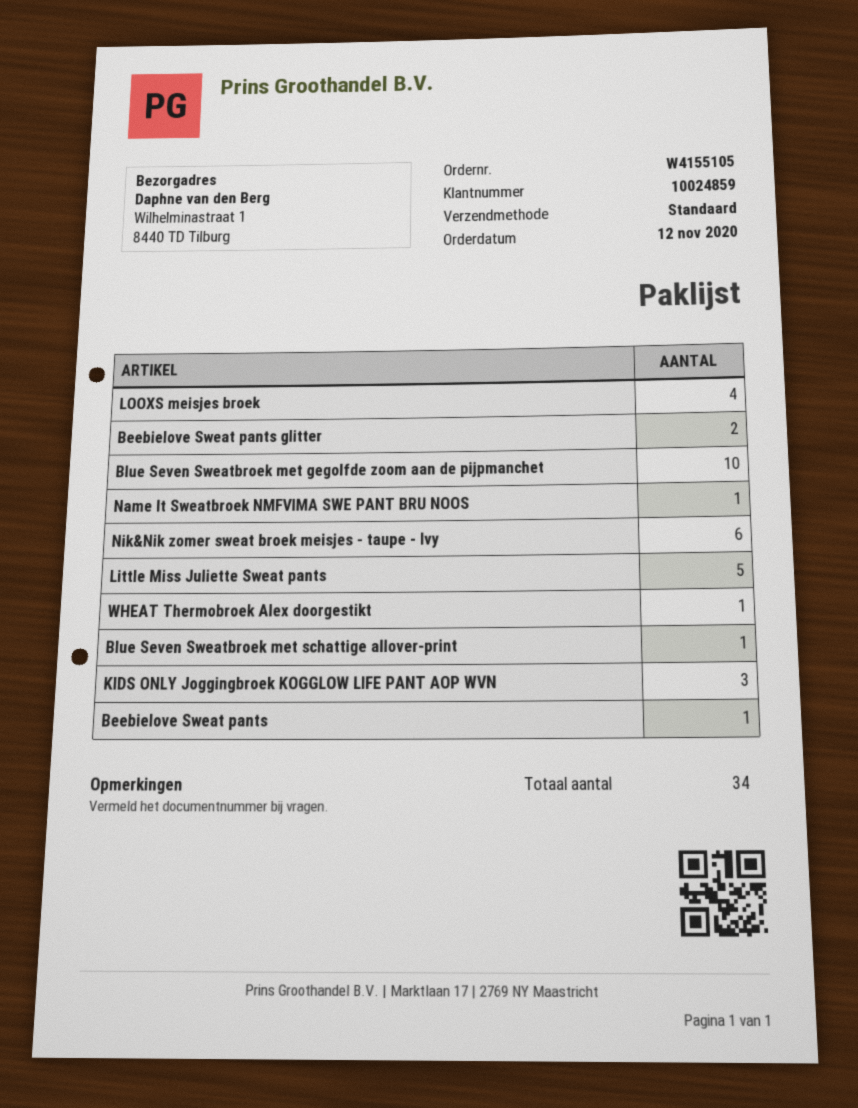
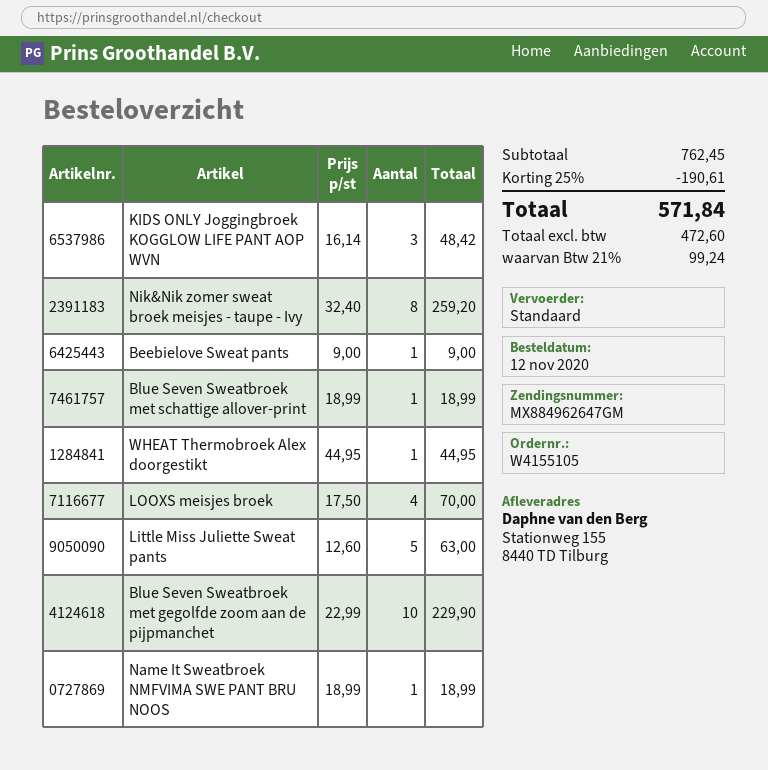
ship to: Wilhelminastraat 1, 8440 TD Tilburg -> Stationweg 155, 8440 TD Tilburg
Beebielove Sweat pants glitter: 2 -> none
Nik&Nik zomer sweat broek meisjes - taupe - Ivy: 6 -> 8

